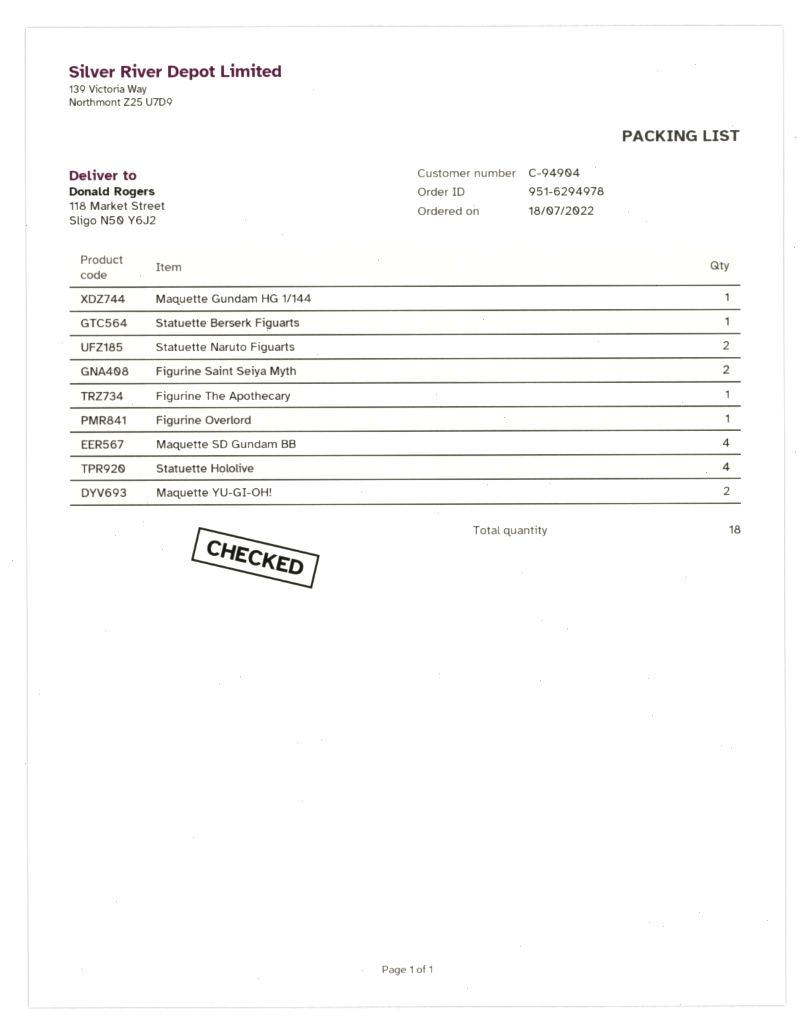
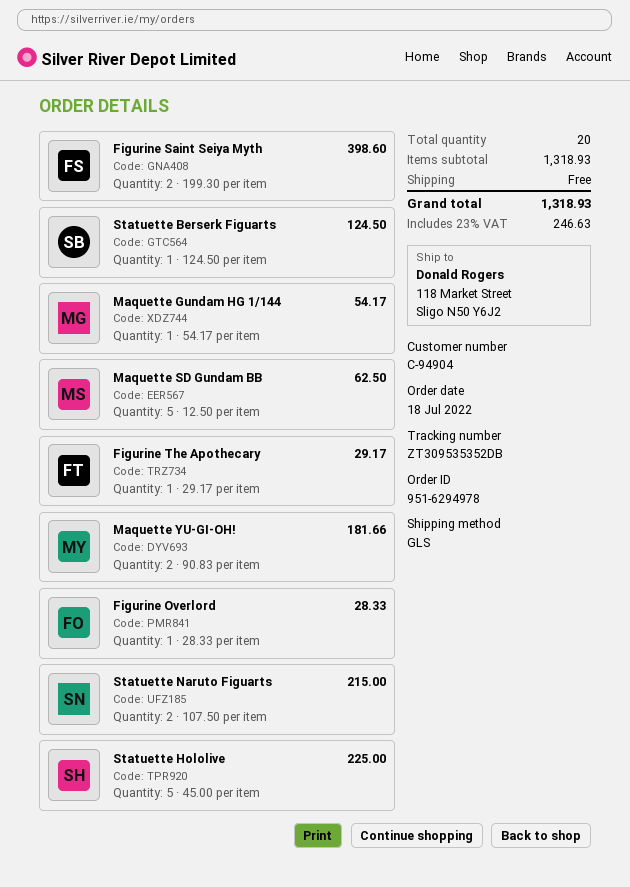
Maquette SD Gundam BB: 4 -> 5
Statuette Hololive: 4 -> 5
total quantity: 18 -> 20

